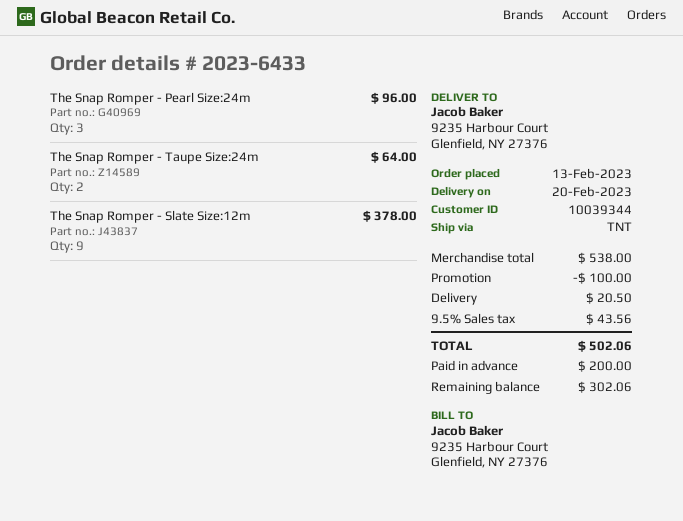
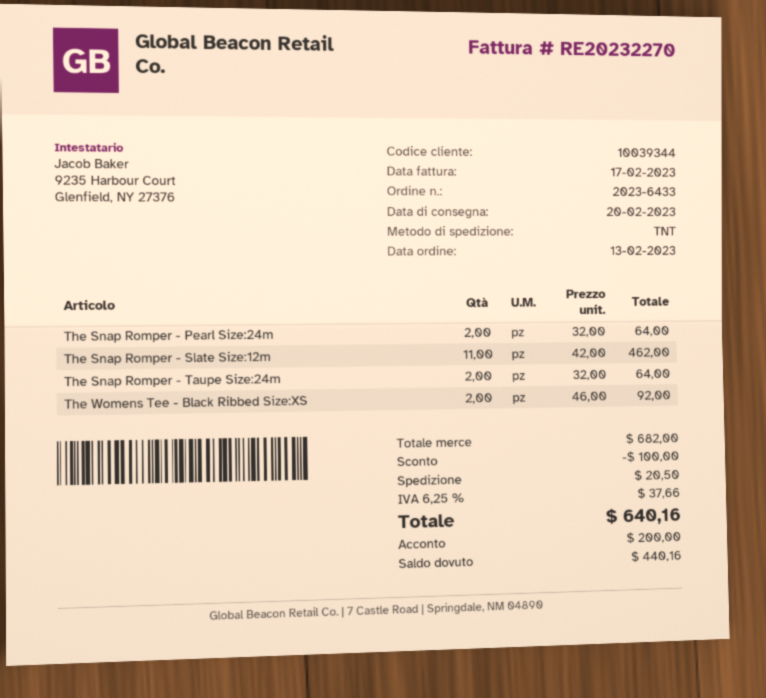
The Snap Romper - Pearl Size:24m: 3 for 96.00 -> 2 for 64.00
The Snap Romper - Slate Size:12m: 9 for 378.00 -> 11 for 462.00
The Womens Tee - Black Ribbed Size:XS: none -> 2 for 92.00
subtotal: 538.00 -> 682.00
tax: 9.5% = 43.56 -> 6.25% = 37.66
total: 502.06 -> 640.16
balance: 302.06 -> 440.16

